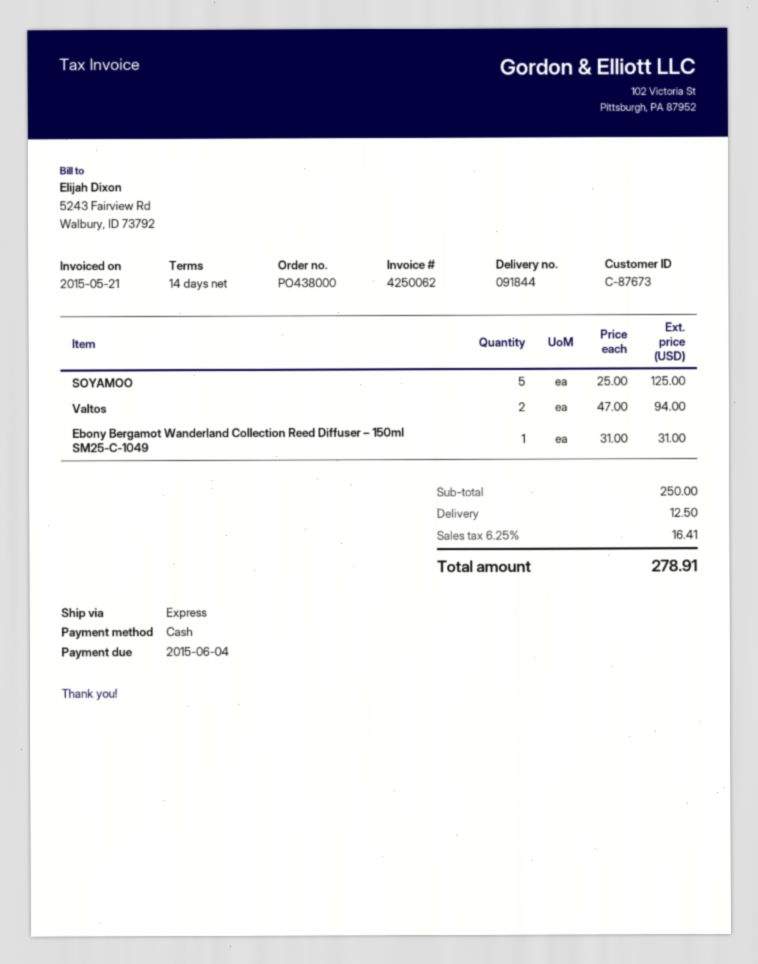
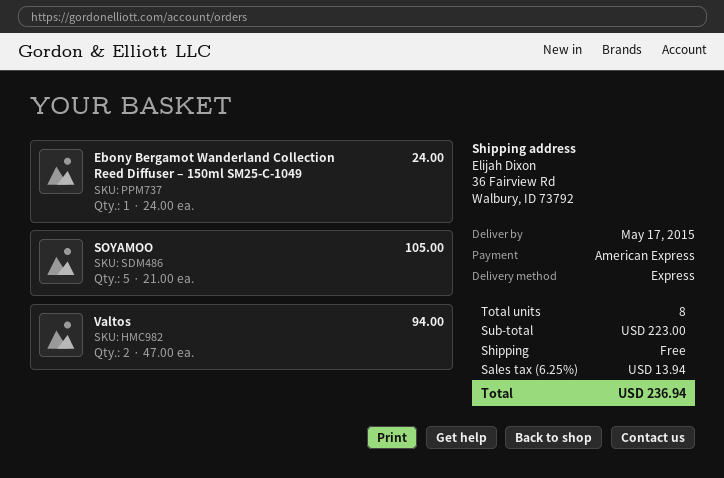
payment method: cash -> American Express
SOYAMOO: 5 x 25.00 = 125.00 -> 5 x 21.00 = 105.00
Ebony Bergamot Wanderland Collection Reed Diffuser – 150ml SM25-C-1049: 1 x 31.00 = 31.00 -> 1 x 24.00 = 24.00
subtotal: 250.00 -> 223.00
shipping: 12.50 -> 0.00
tax: 6.25% = 16.41 -> 6.25% = 13.94
total: 278.91 -> 236.94

